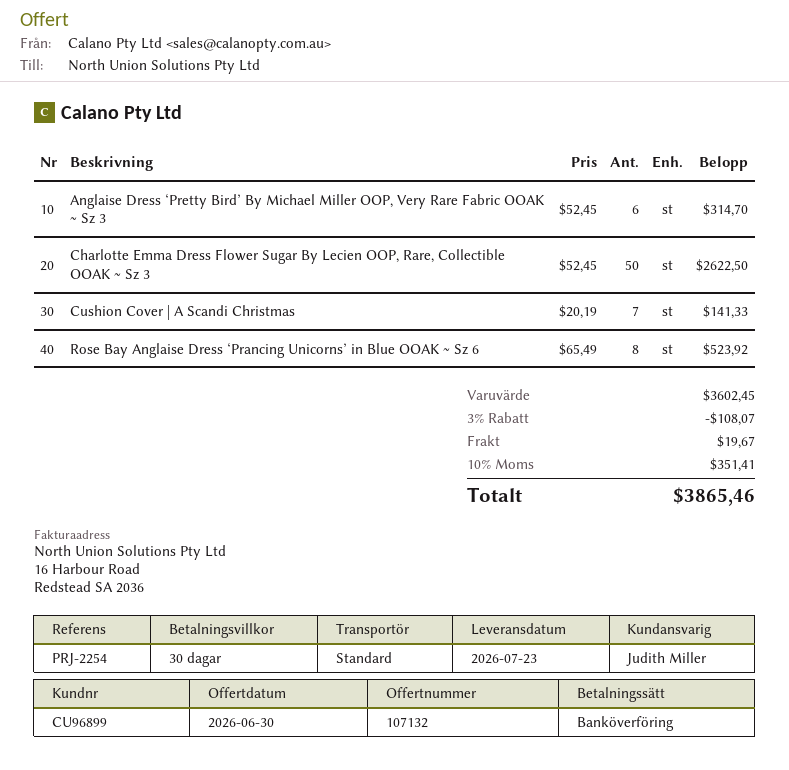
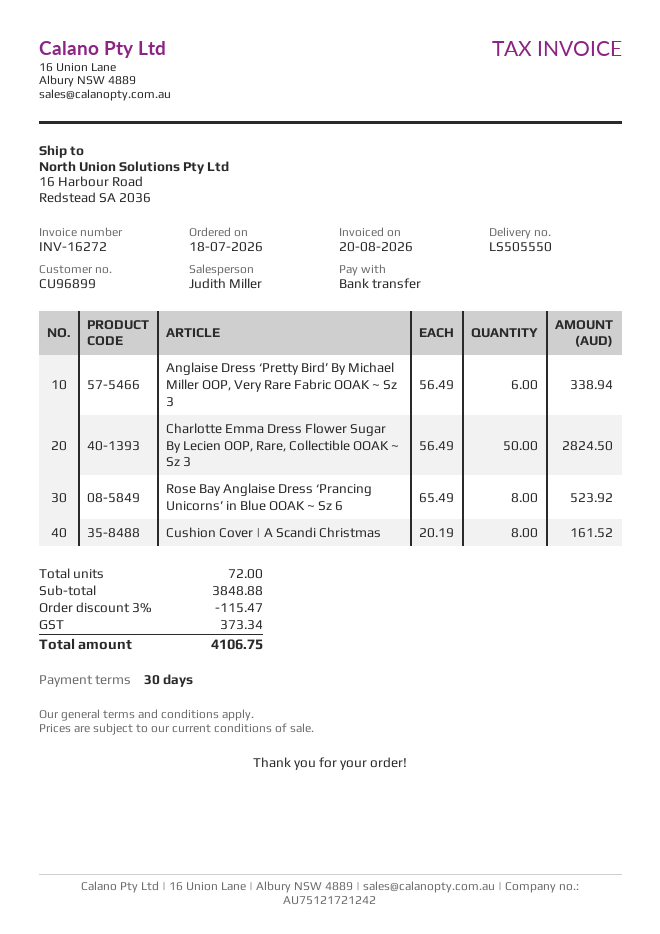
Anglaise Dress ‘Pretty Bird’ By Michael Miller OOP, Very Rare Fabric OOAK ~ Sz 3: 6 x 52.45 = 314.70 -> 6 x 56.49 = 338.94
Charlotte Emma Dress Flower Sugar By Lecien OOP, Rare, Collectible OOAK ~ Sz 3: 50 x 52.45 = 2622.50 -> 50 x 56.49 = 2824.50
Cushion Cover | A Scandi Christmas: 7 x 20.19 = 141.33 -> 8 x 20.19 = 161.52
subtotal: 3602.45 -> 3848.88
discount: 3% = 108.07 -> 3% = 115.47
shipping: 19.67 -> none
tax: 351.41 -> 373.34
total: 3865.46 -> 4106.75

